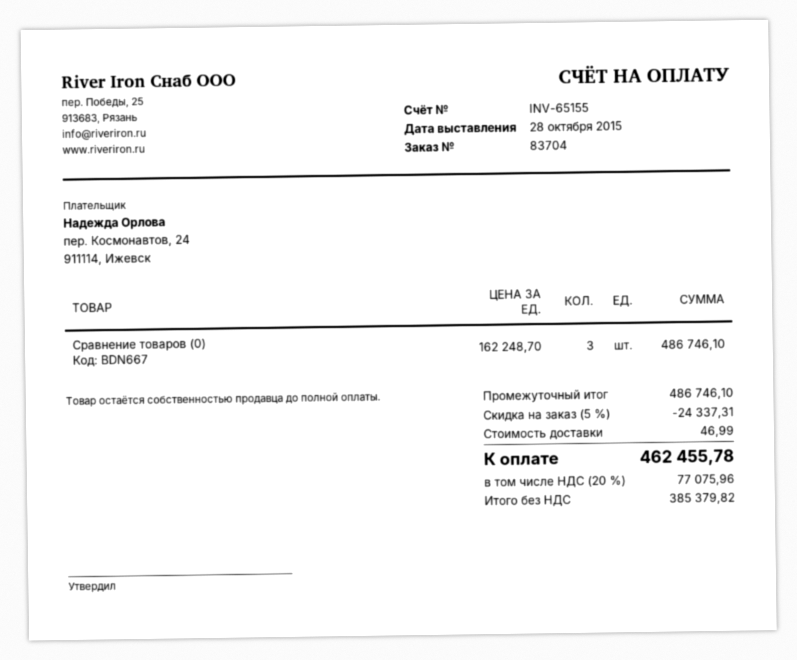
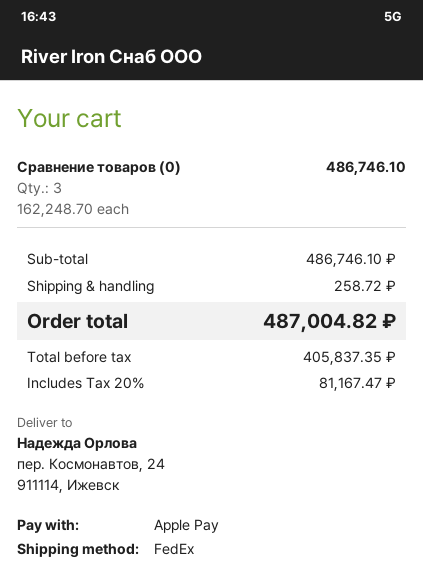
discount: 5% = 24337.31 -> none
shipping: 46.99 -> 258.72
net: 385379.82 -> 405837.35
tax: 20% = 77075.96 -> 20% = 81167.47
total: 462455.78 -> 487004.82

